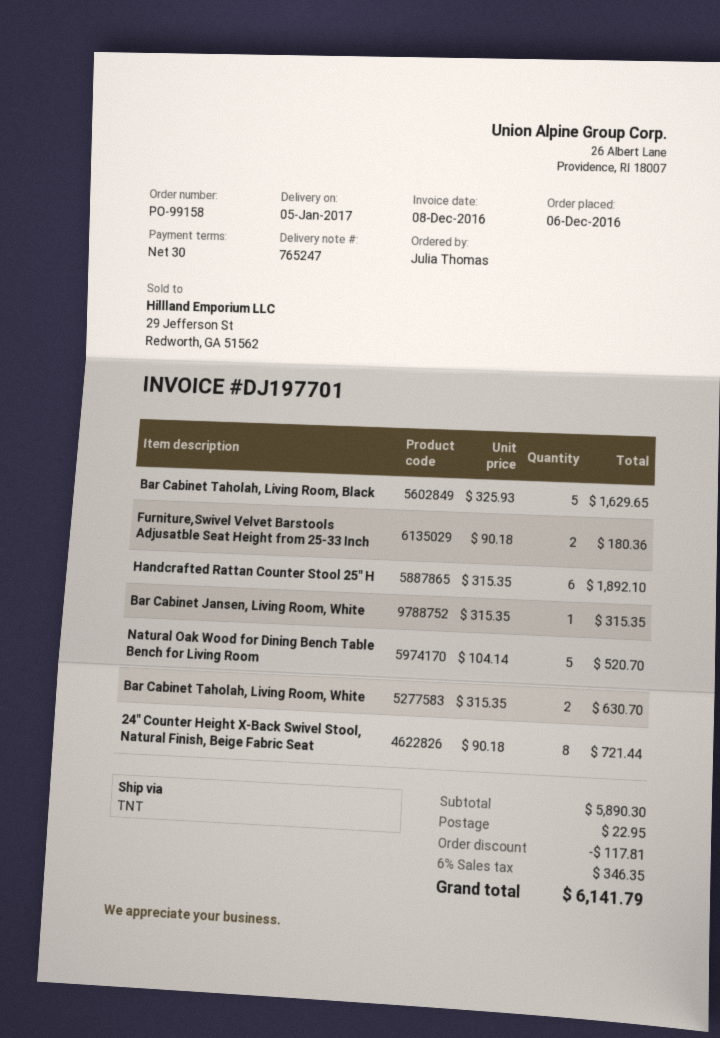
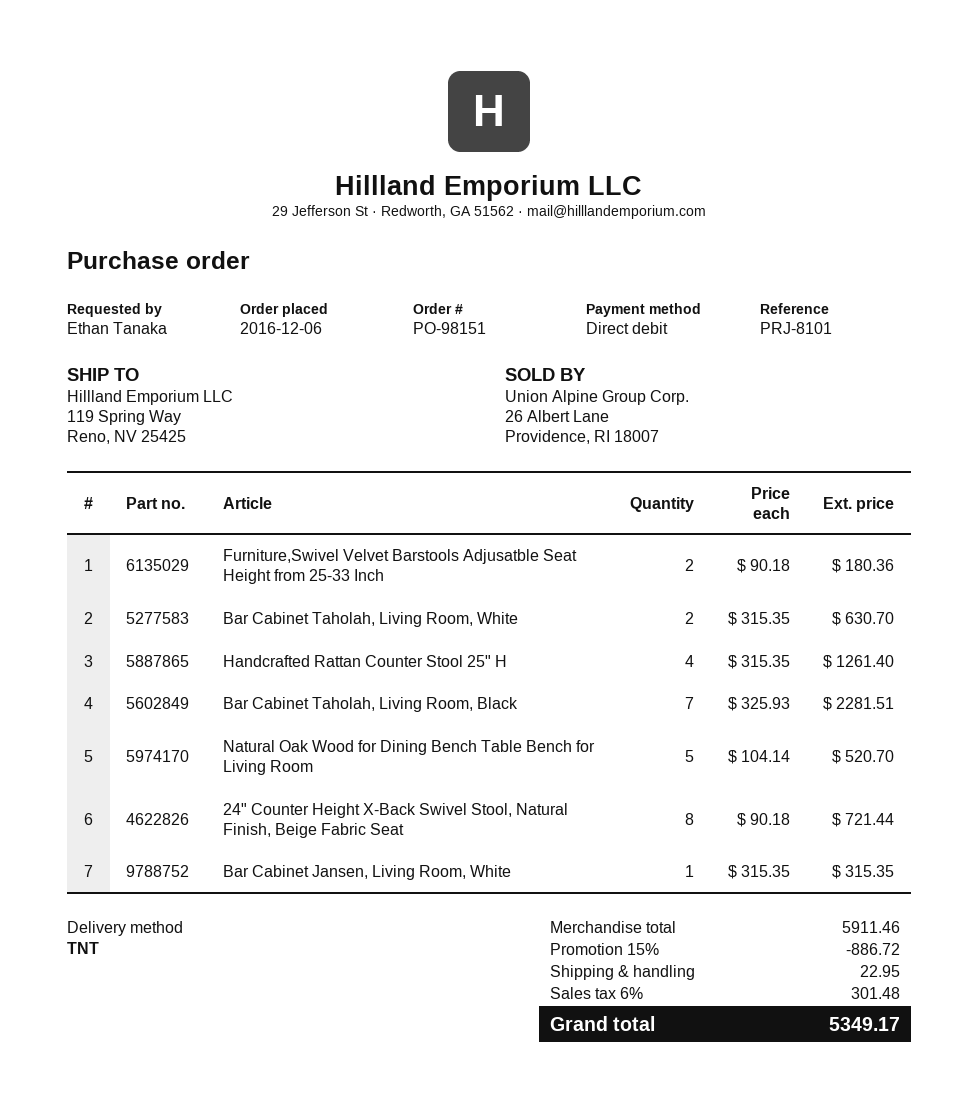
order number: PO-99158 -> PO-98151
ordered by: Julia Thomas -> Ethan Tanaka
Bar Cabinet Taholah, Living Room, Black: 5 x 325.93 = 1629.65 -> 7 x 325.93 = 2281.51
Handcrafted Rattan Counter Stool 25" H: 6 x 315.35 = 1892.10 -> 4 x 315.35 = 1261.40
subtotal: 5890.30 -> 5911.46
discount: 117.81 -> 886.72
tax: 6% = 346.35 -> 6% = 301.48
total: 6141.79 -> 5349.17

